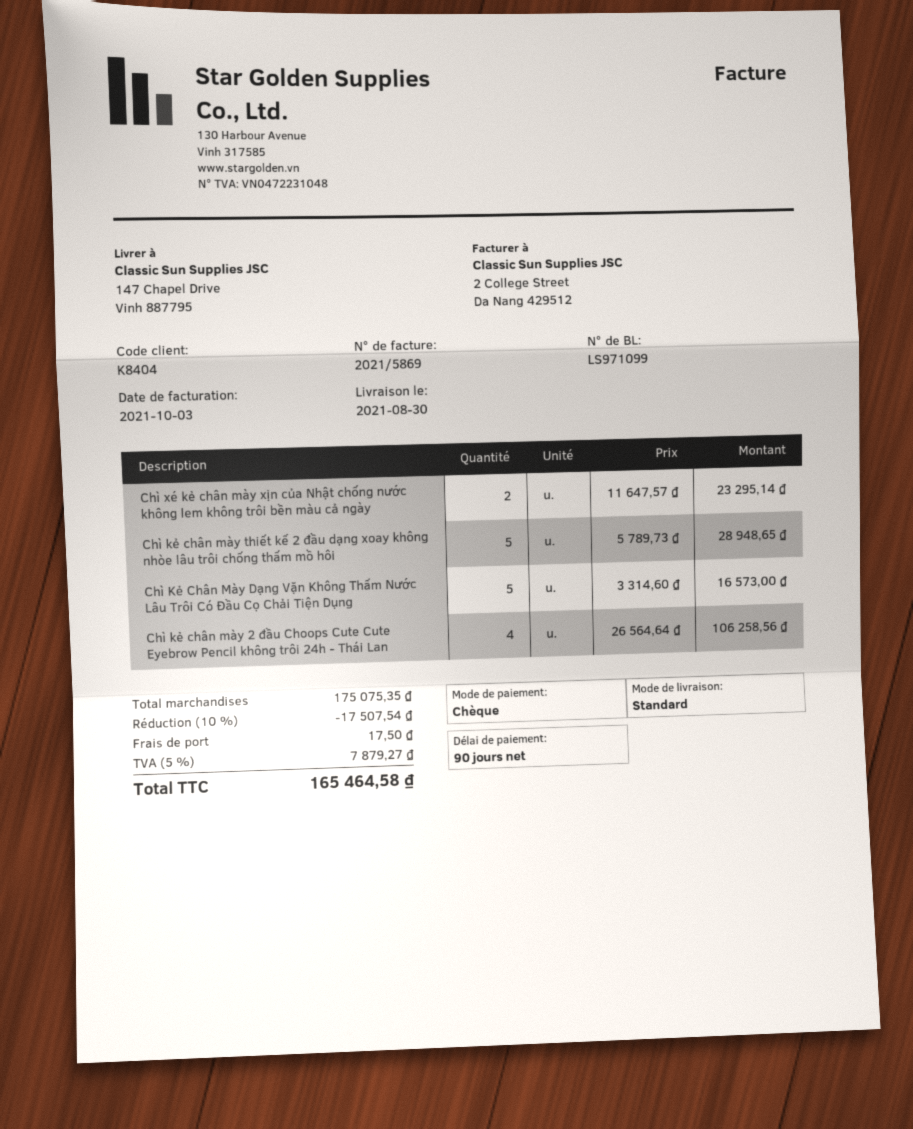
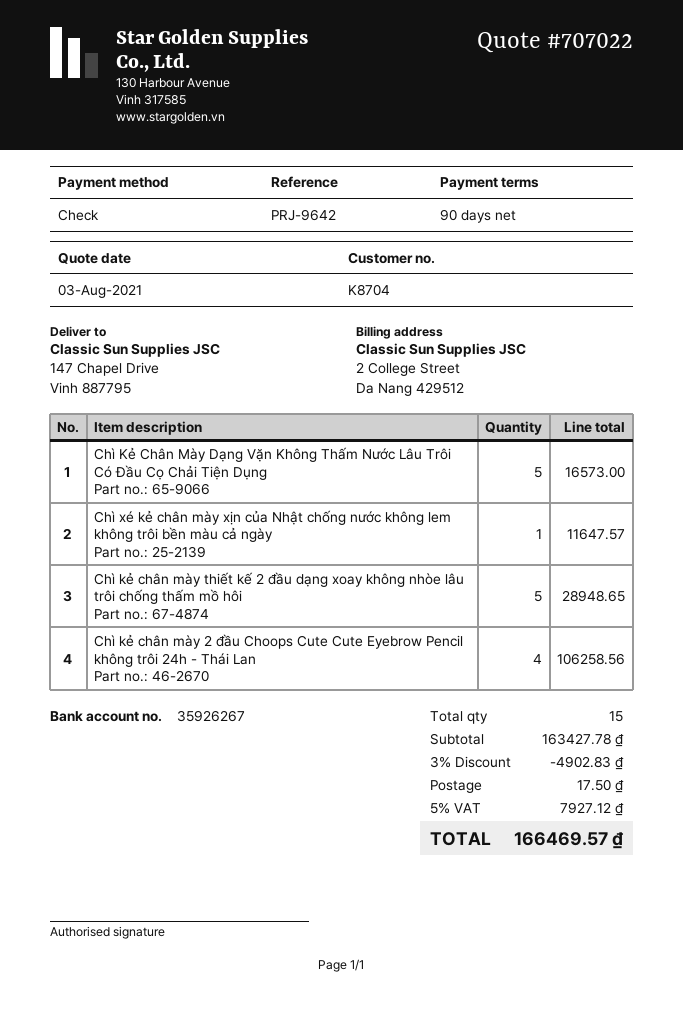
customer number: K8404 -> K8704
Chì xé kẻ chân mày xịn của Nhật chống nước không lem không trôi bền màu cả ngày: 2 for 23295.14 -> 1 for 11647.57
subtotal: 175075.35 -> 163427.78
discount: 10% = 17507.54 -> 3% = 4902.83
tax: 5% = 7879.27 -> 5% = 7927.12
total: 165464.58 -> 166469.57

